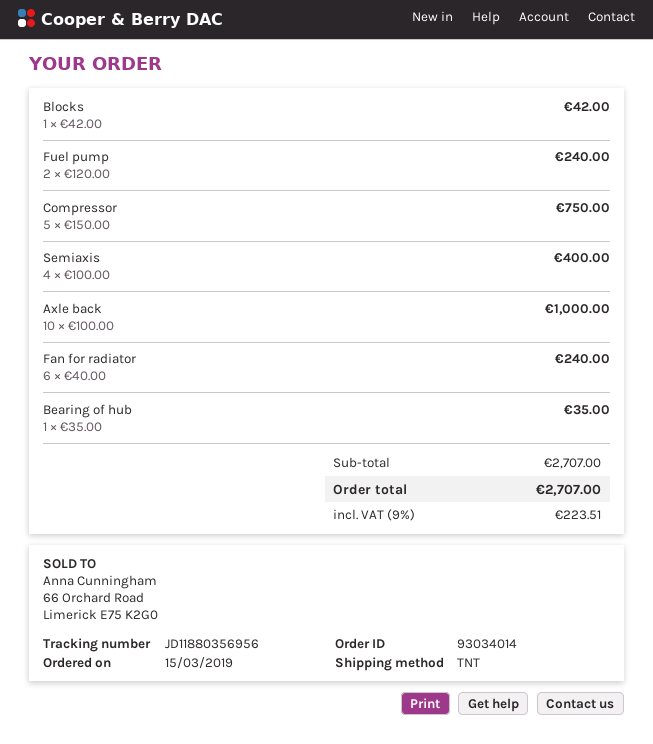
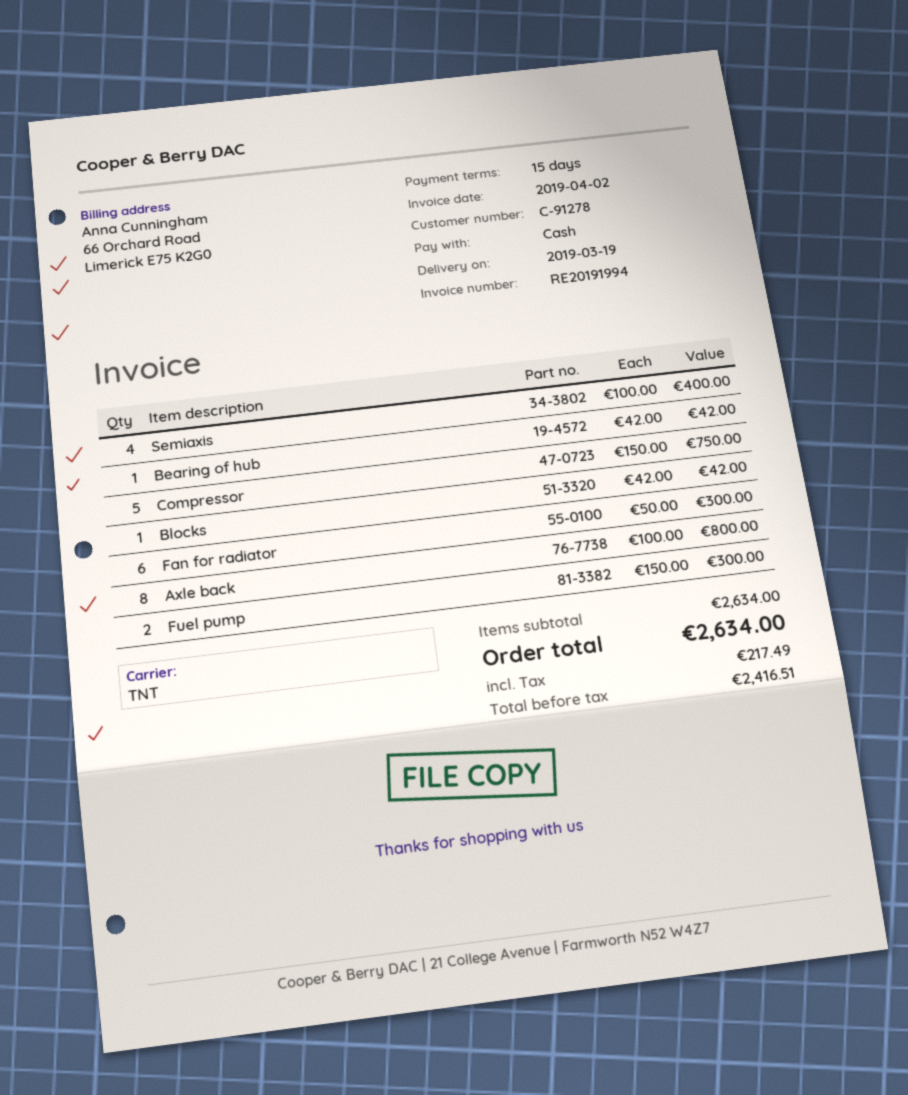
Fuel pump: 2 x 120.00 = 240.00 -> 2 x 150.00 = 300.00
Axle back: 10 x 100.00 = 1000.00 -> 8 x 100.00 = 800.00
Fan for radiator: 6 x 40.00 = 240.00 -> 6 x 50.00 = 300.00
Bearing of hub: 1 x 35.00 = 35.00 -> 1 x 42.00 = 42.00
subtotal: 2707.00 -> 2634.00
tax: 223.51 -> 217.49
total: 2707.00 -> 2634.00

